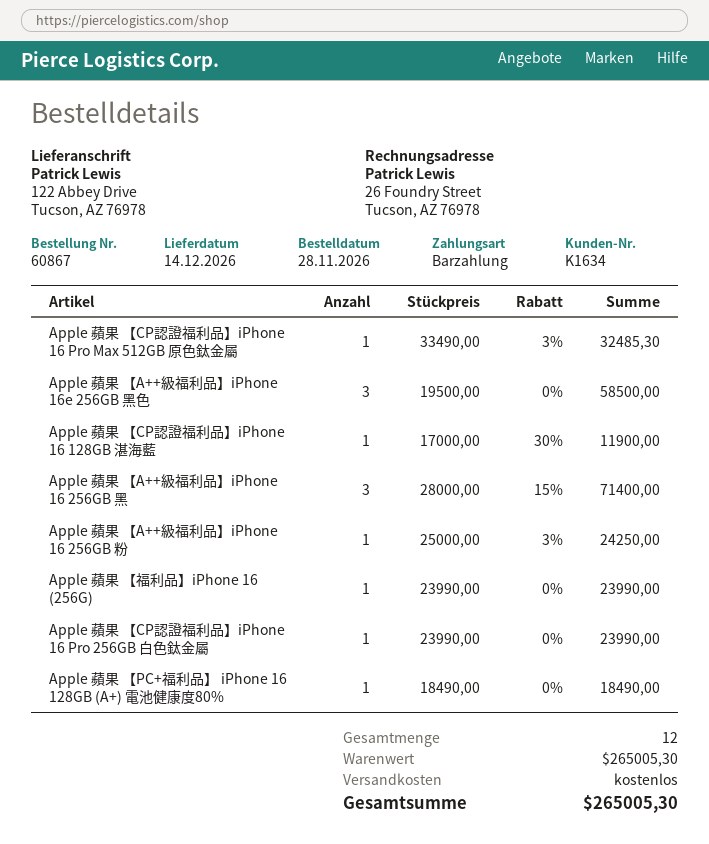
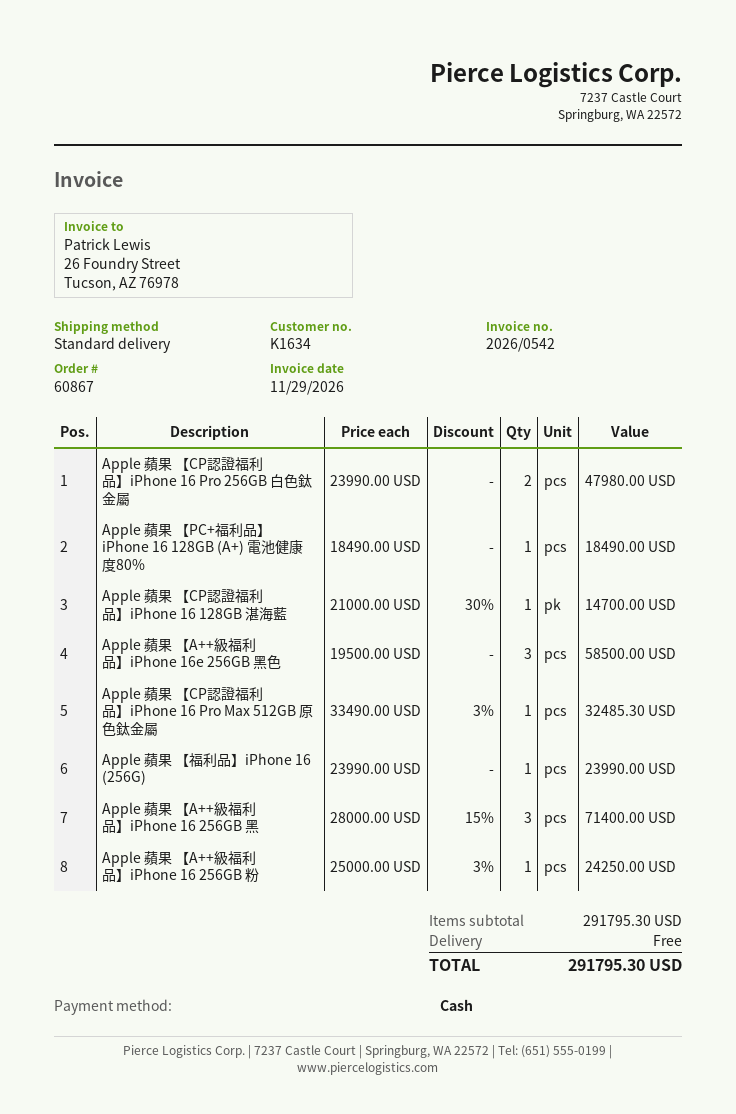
Apple 蘋果 【CP認證福利品】iPhone 16 128GB 湛海藍: 1 x 17000.00 - 30% = 11900.00 -> 1 x 21000.00 - 30% = 14700.00
Apple 蘋果 【CP認證福利品】iPhone 16 Pro 256GB 白色鈦金屬: 1 x 23990.00 = 23990.00 -> 2 x 23990.00 = 47980.00
subtotal: 265005.30 -> 291795.30
total: 265005.30 -> 291795.30

